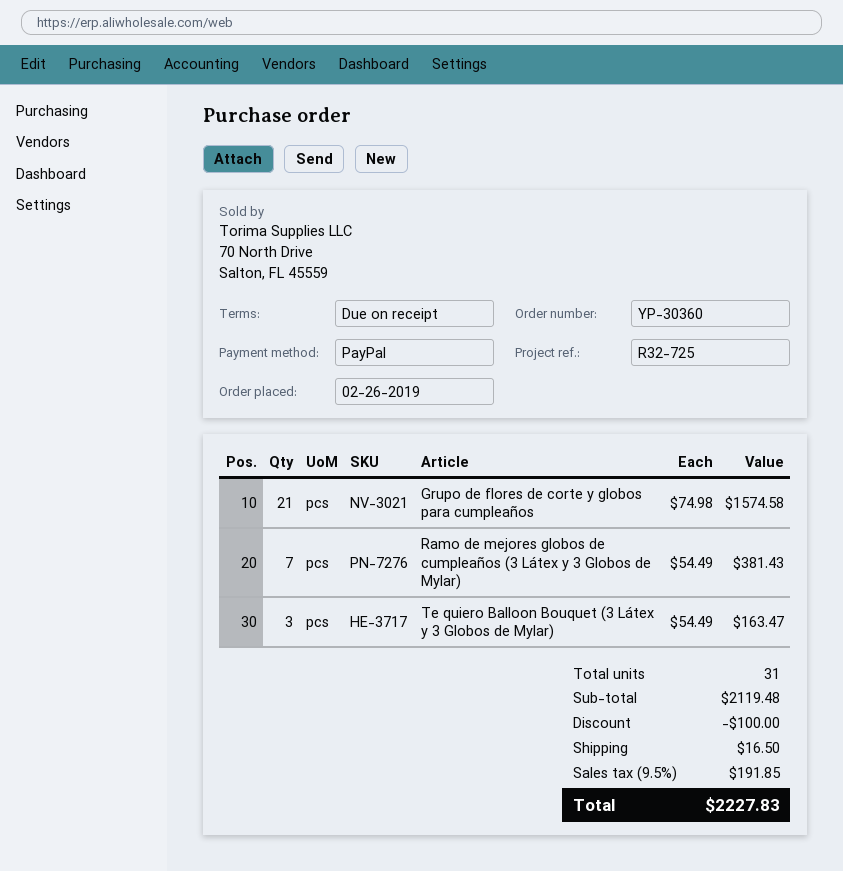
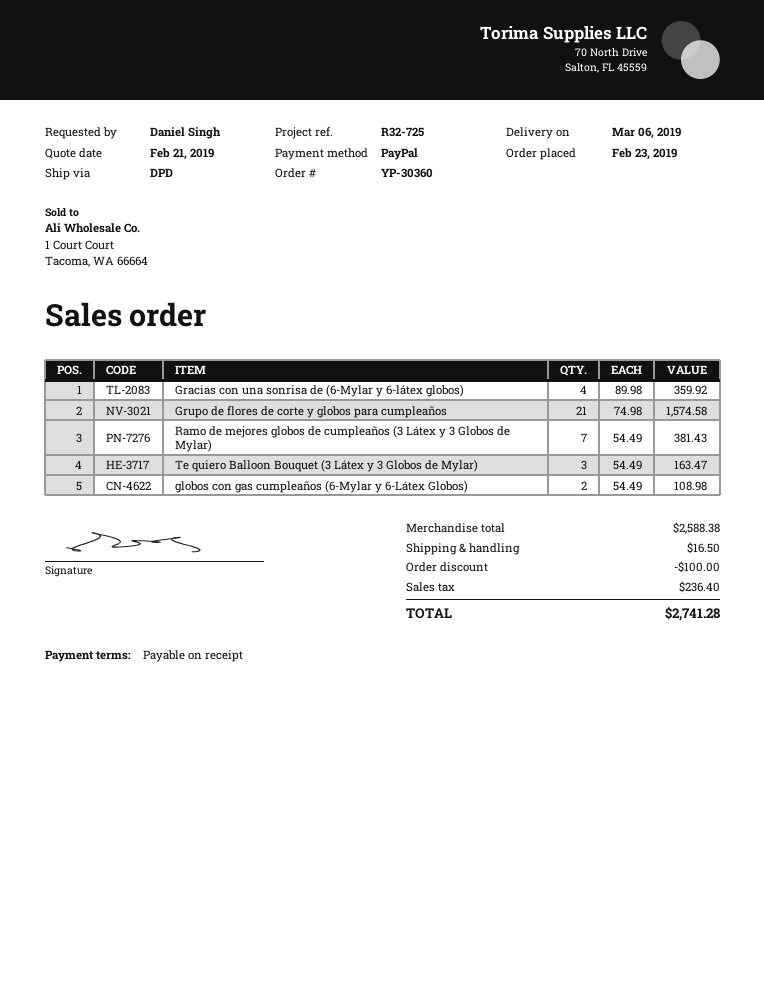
order date: 2019-02-26 -> 2019-02-23
Gracias con una sonrisa de (6-Mylar y 6-látex globos): none -> 4 x 89.98 = 359.92
globos con gas cumpleaños (6-Mylar y 6-Látex Globos): none -> 2 x 54.49 = 108.98
subtotal: 2119.48 -> 2588.38
tax: 191.85 -> 236.40
total: 2227.83 -> 2741.28

